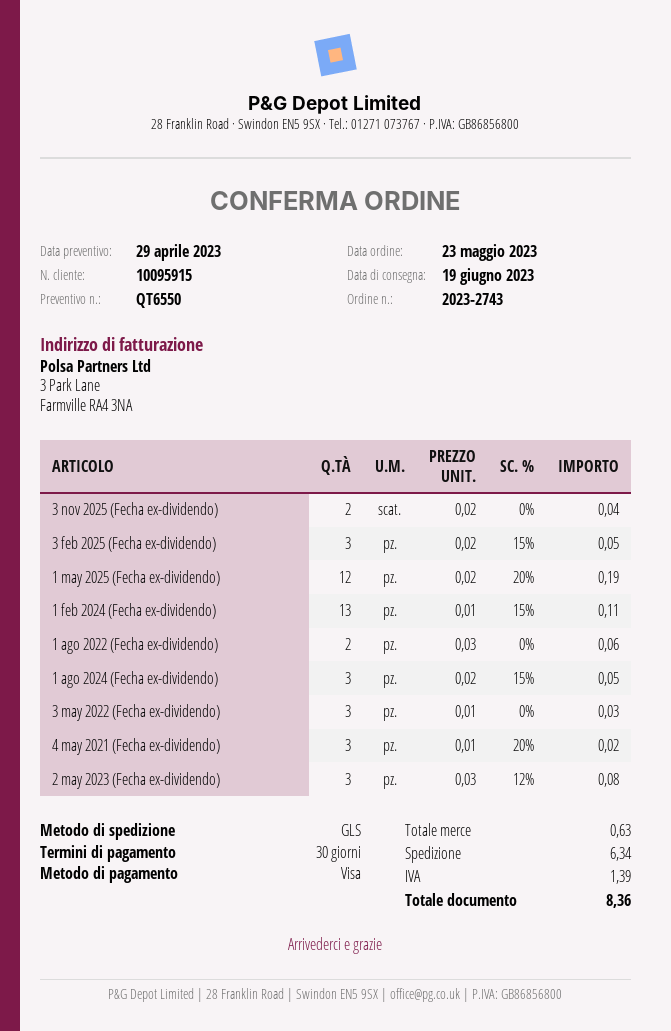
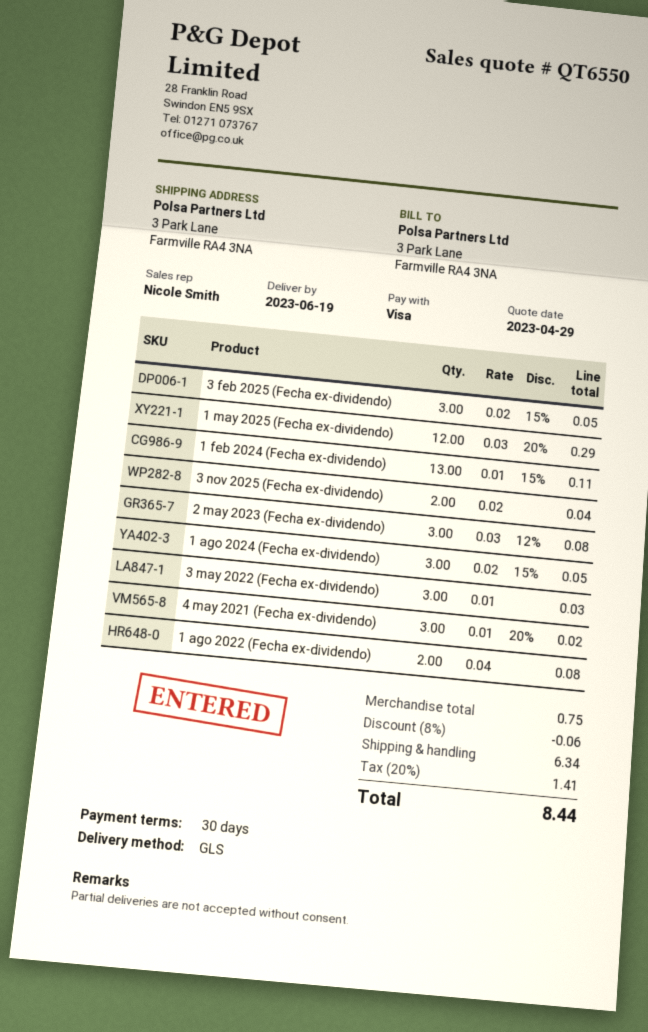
1 may 2025 (Fecha ex-dividendo): 12 x 0.02 - 20% = 0.19 -> 12 x 0.03 - 20% = 0.29
1 ago 2022 (Fecha ex-dividendo): 2 x 0.03 = 0.06 -> 2 x 0.04 = 0.08
subtotal: 0.63 -> 0.75
discount: none -> 8% = 0.06
tax: 1.39 -> 1.41
total: 8.36 -> 8.44

